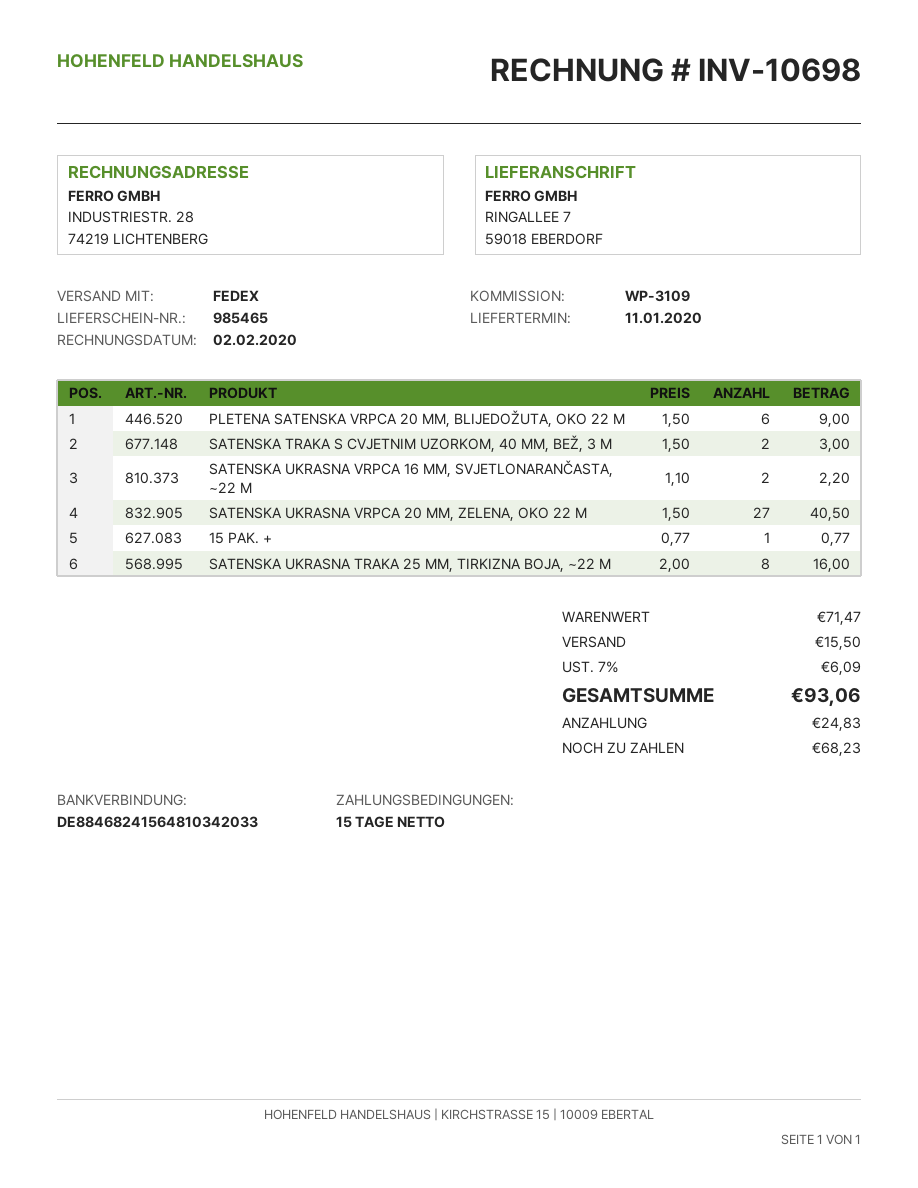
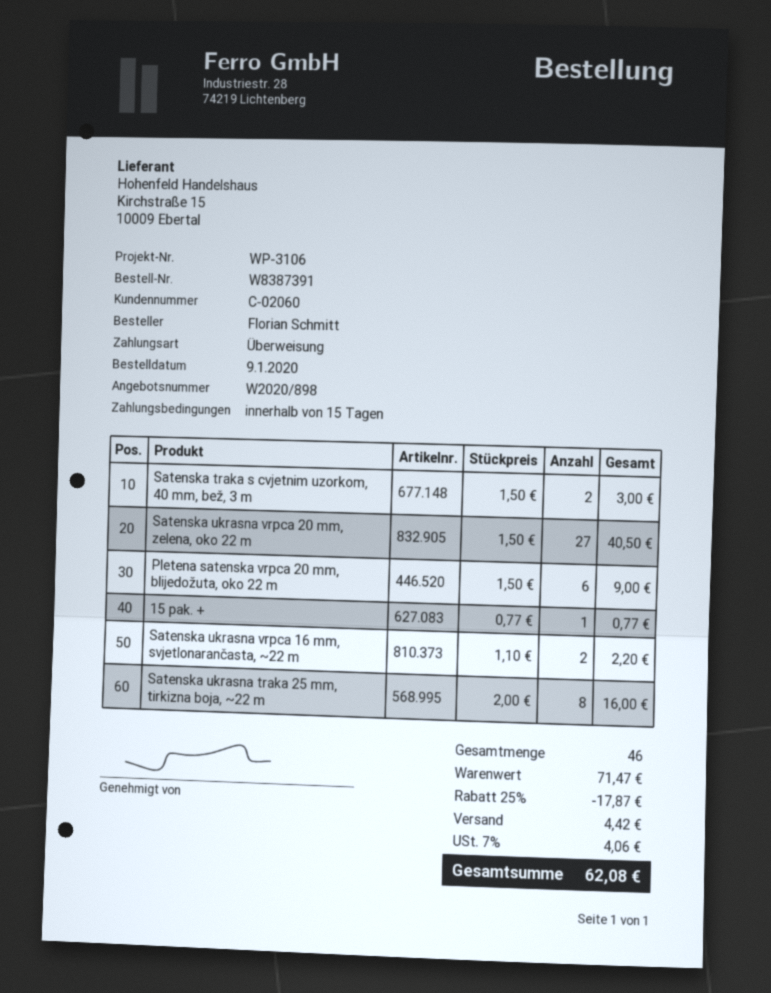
reference: WP-3109 -> WP-3106
discount: none -> 25% = 17.87
shipping: 15.50 -> 4.42
tax: 7% = 6.09 -> 7% = 4.06
total: 93.06 -> 62.08

